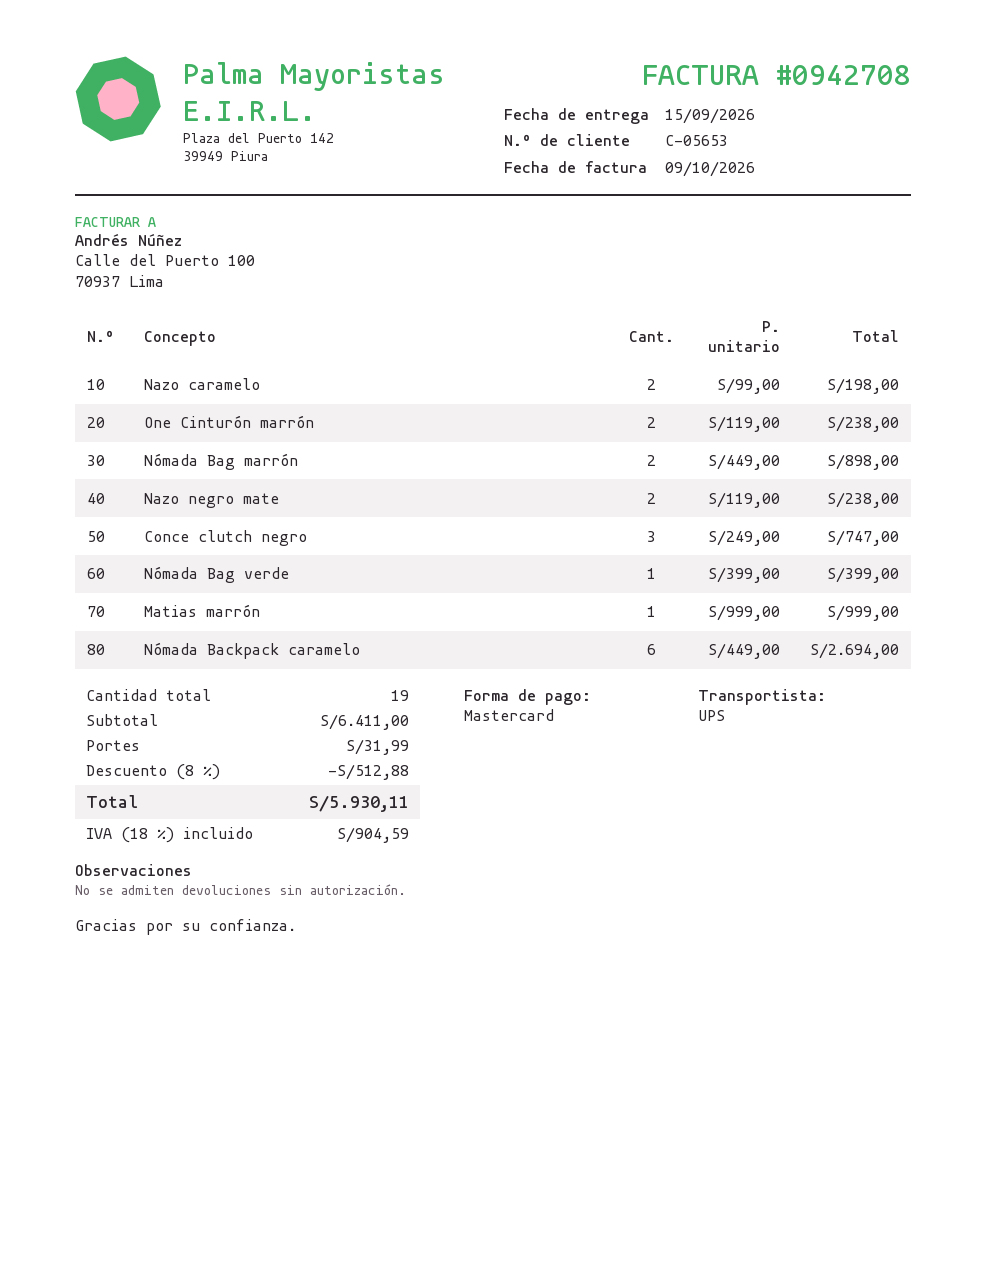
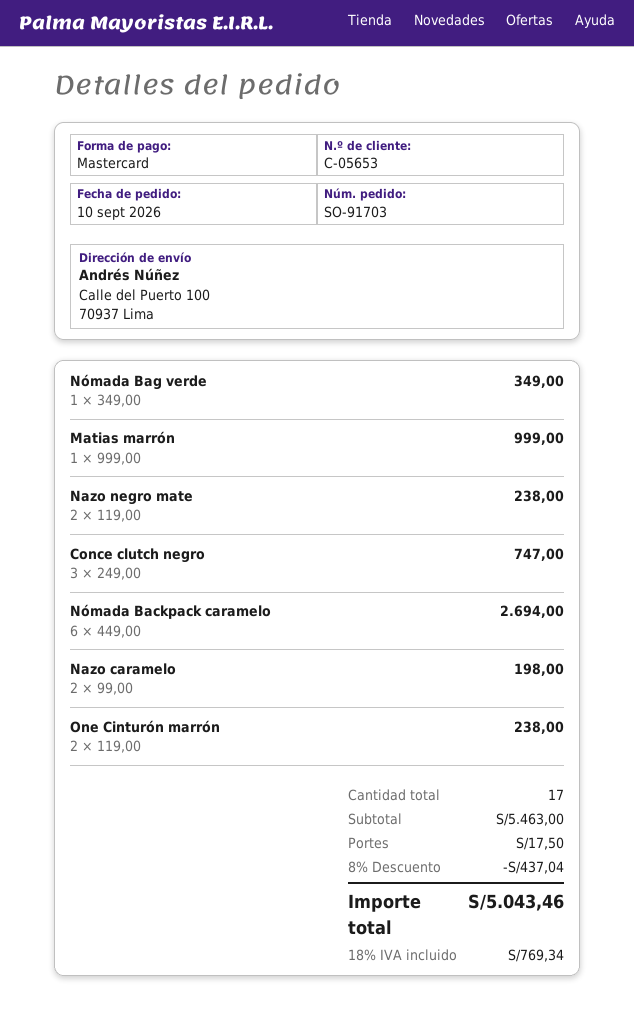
Nómada Bag marrón: 2 x 449.00 = 898.00 -> none
Nómada Bag verde: 1 x 399.00 = 399.00 -> 1 x 349.00 = 349.00
total quantity: 19 -> 17
subtotal: 6411.00 -> 5463.00
discount: 8% = 512.88 -> 8% = 437.04
shipping: 31.99 -> 17.50
tax: 18% = 904.59 -> 18% = 769.34
total: 5930.11 -> 5043.46

